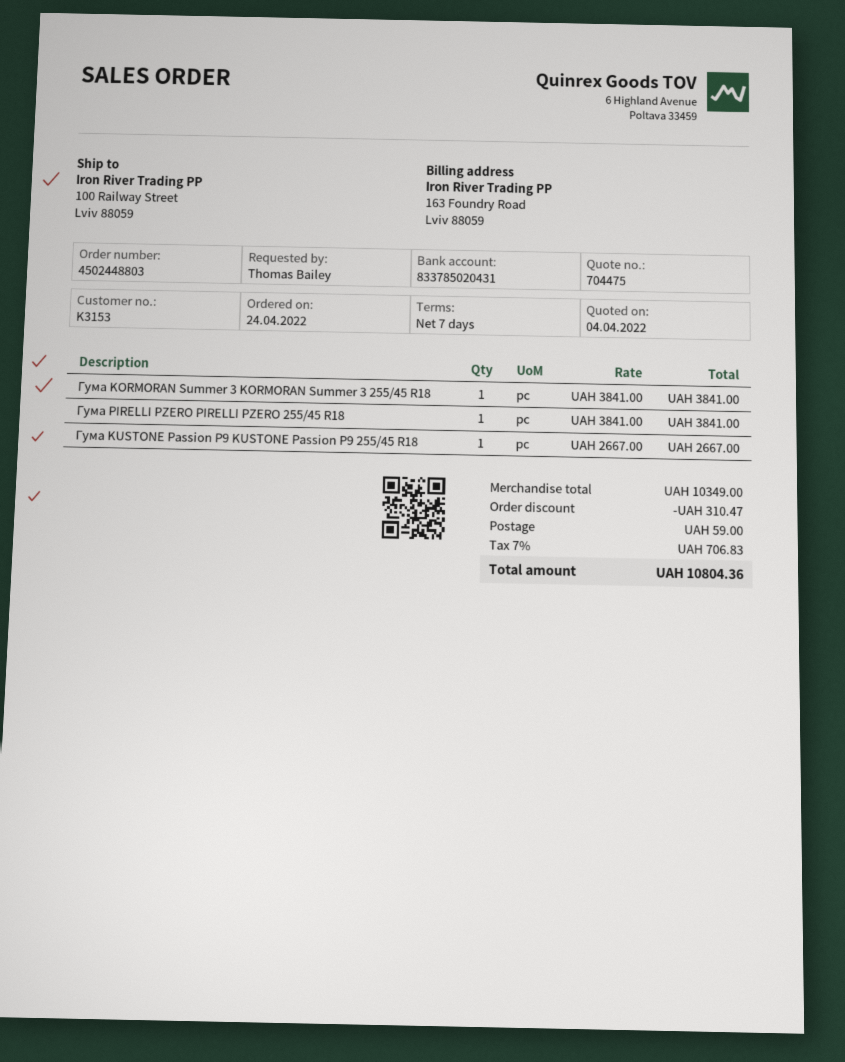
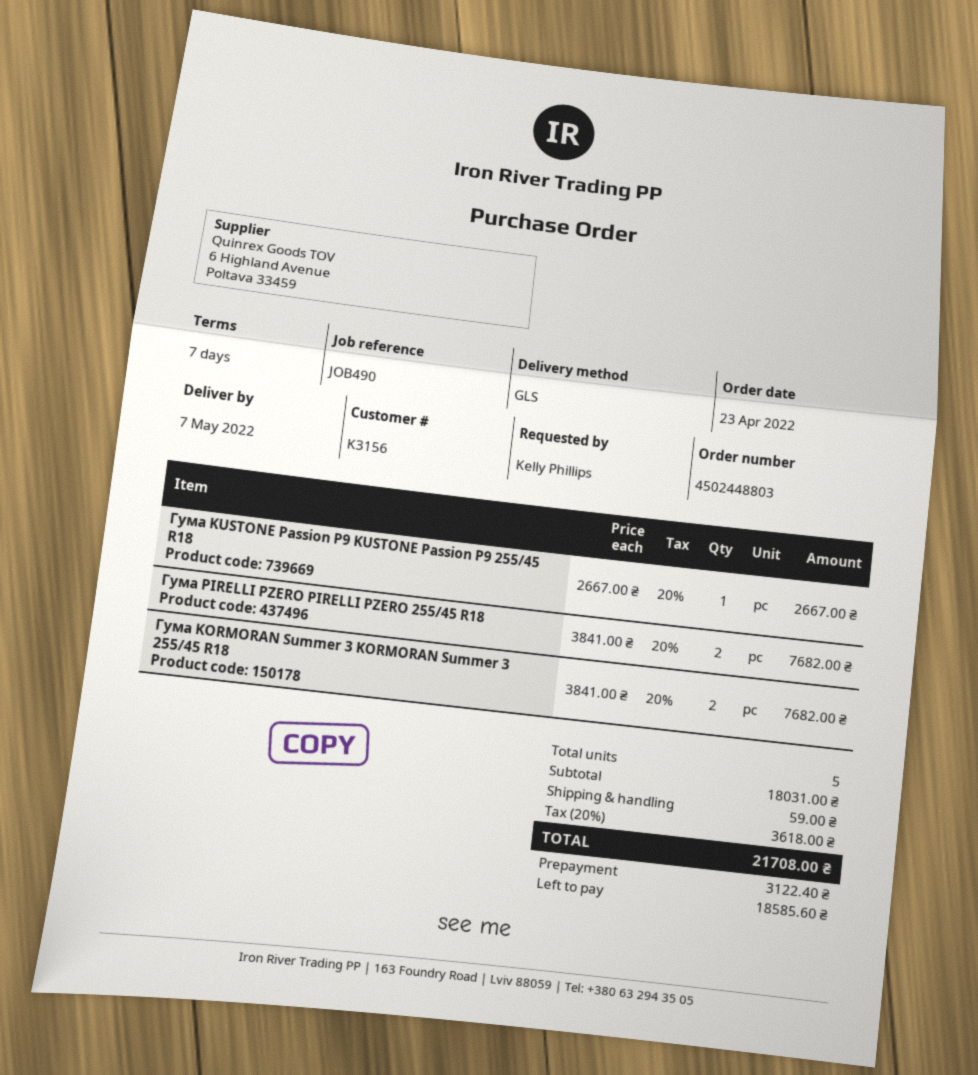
order date: 2022-04-24 -> 2022-04-23
customer number: K3153 -> K3156
ordered by: Thomas Bailey -> Kelly Phillips
Гума KORMORAN Summer 3 KORMORAN Summer 3 255/45 R18: 1 x 3841.00 = 3841.00 -> 2 x 3841.00 = 7682.00
Гума PIRELLI PZERO PIRELLI PZERO 255/45 R18: 1 x 3841.00 = 3841.00 -> 2 x 3841.00 = 7682.00
subtotal: 10349.00 -> 18031.00
discount: 310.47 -> none
tax: 7% = 706.83 -> 20% = 3618.00
total: 10804.36 -> 21708.00

